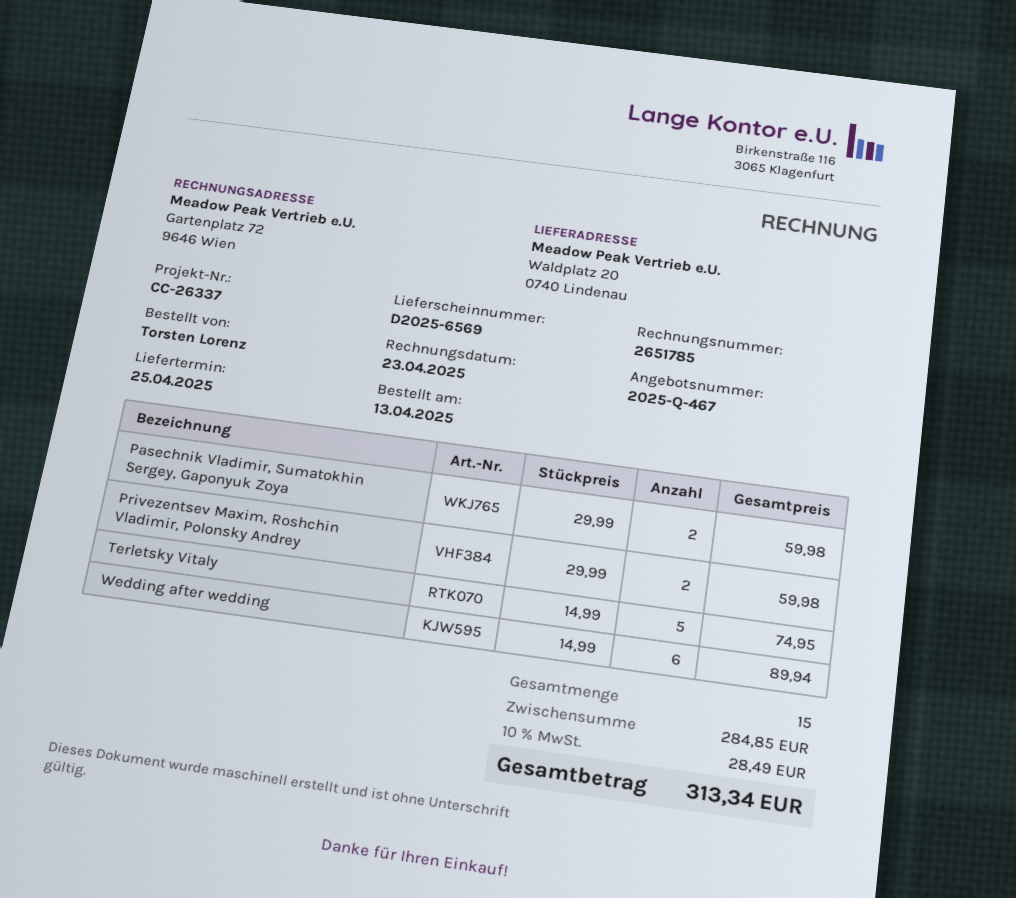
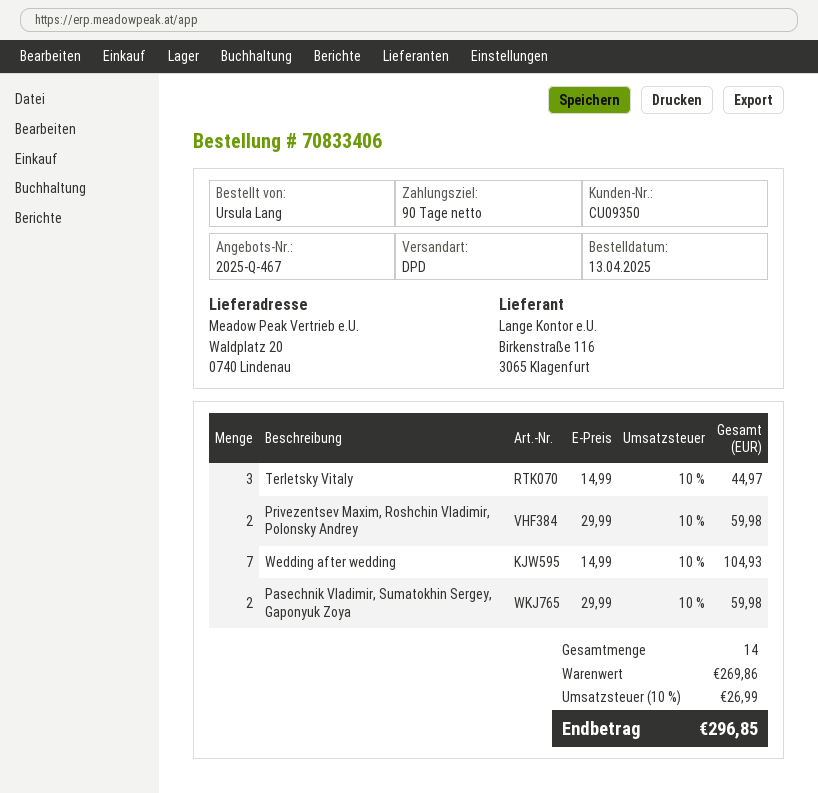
ordered by: Torsten Lorenz -> Ursula Lang
Terletsky Vitaly: 5 x 14.99 = 74.95 -> 3 x 14.99 = 44.97
Wedding after wedding: 6 x 14.99 = 89.94 -> 7 x 14.99 = 104.93
total quantity: 15 -> 14
subtotal: 284.85 -> 269.86
tax: 10% = 28.49 -> 10% = 26.99
total: 313.34 -> 296.85

